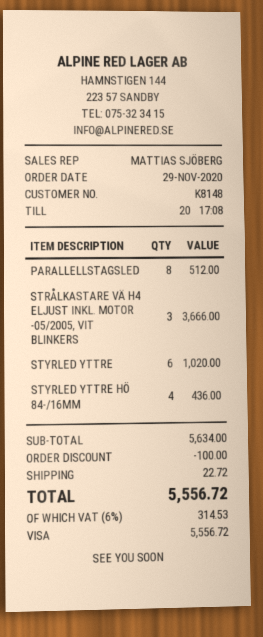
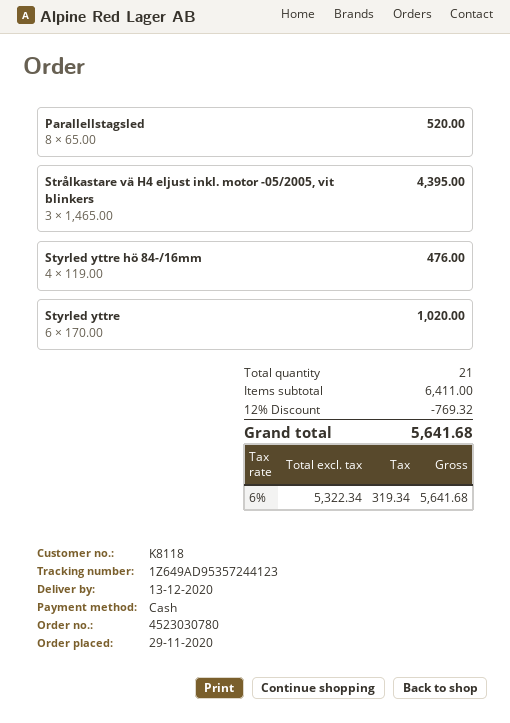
customer number: K8148 -> K8118
payment method: Visa -> cash
PARALLELLSTAGSLED: 8 for 512.00 -> 8 for 520.00
STRÅLKASTARE VÄ H4 ELJUST INKL. MOTOR -05/2005, VIT BLINKERS: 3 for 3666.00 -> 3 for 4395.00
STYRLED YTTRE HÖ 84-/16MM: 4 for 436.00 -> 4 for 476.00
subtotal: 5634.00 -> 6411.00
discount: 100.00 -> 769.32
shipping: 22.72 -> none
tax: 6% = 314.53 -> 6% = 319.34
total: 5556.72 -> 5641.68

